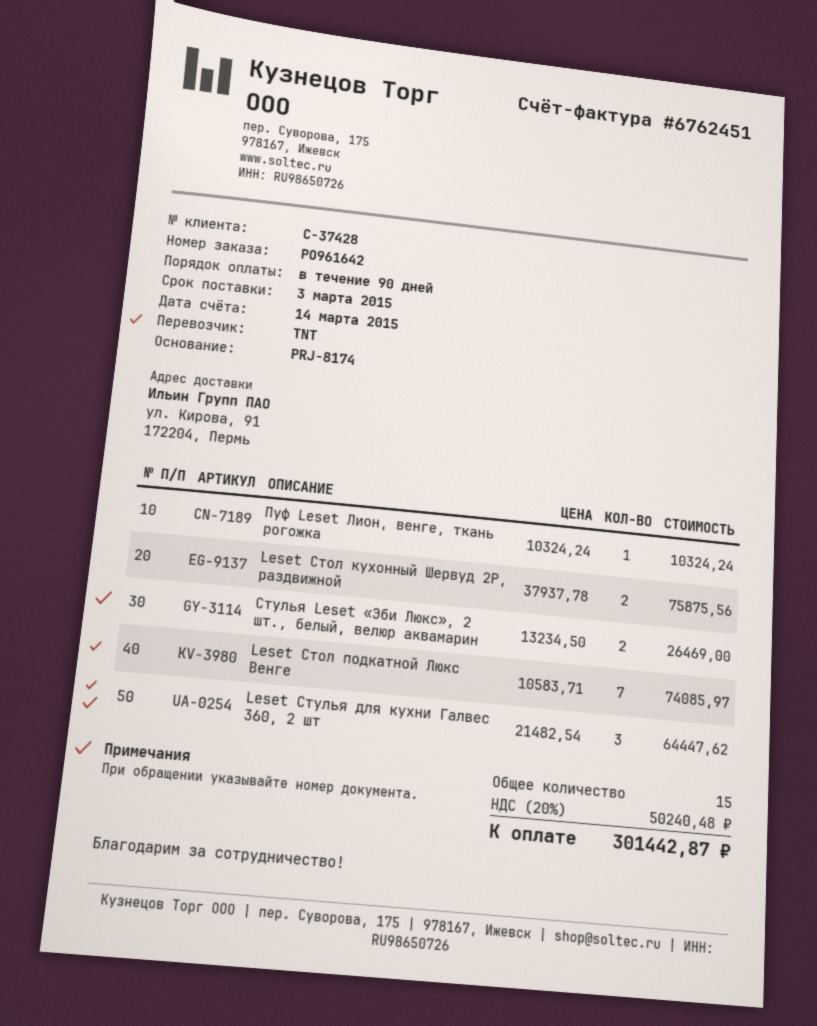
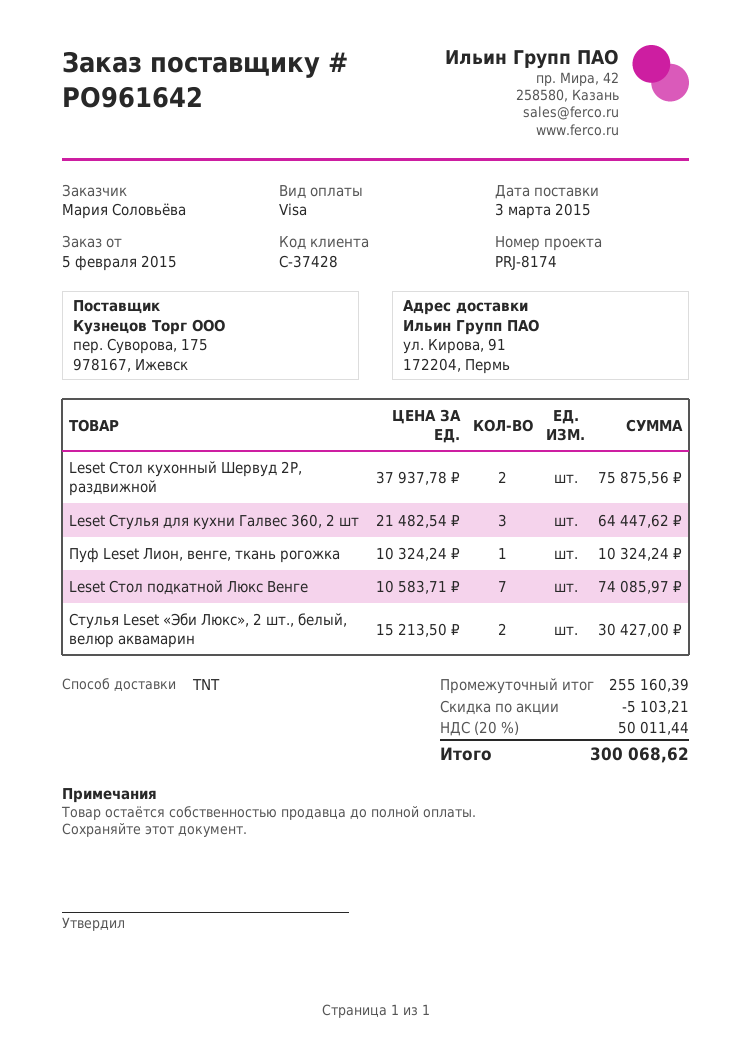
Стулья Leset «Эби Люкс», 2 шт., белый, велюр аквамарин: 2 x 13234.50 = 26469.00 -> 2 x 15213.50 = 30427.00
discount: none -> 5103.21
tax: 20% = 50240.48 -> 20% = 50011.44
total: 301442.87 -> 300068.62

